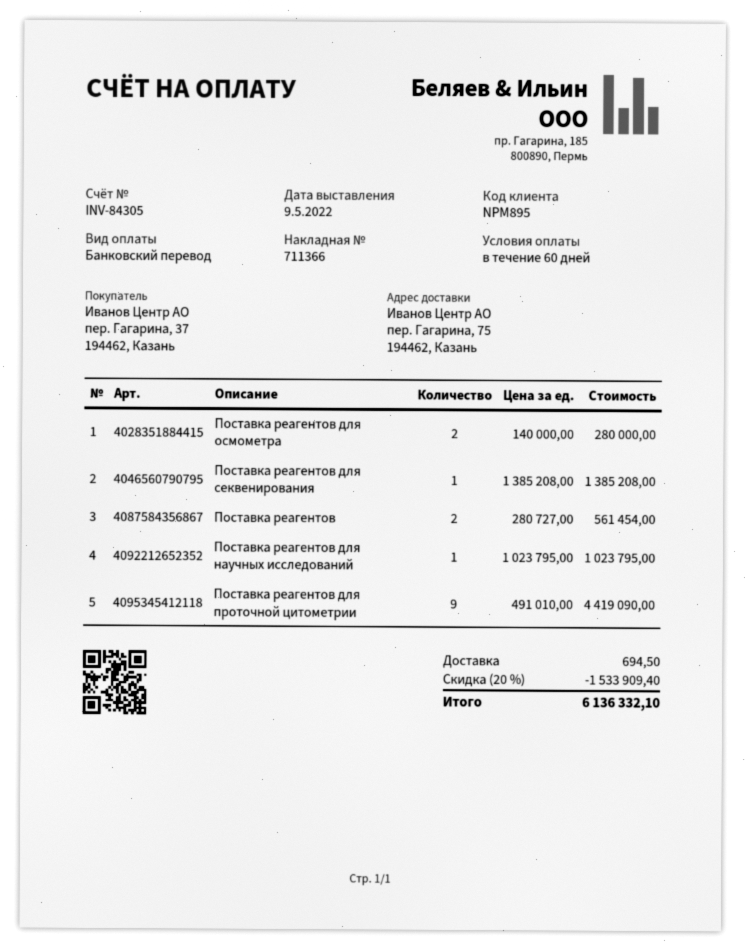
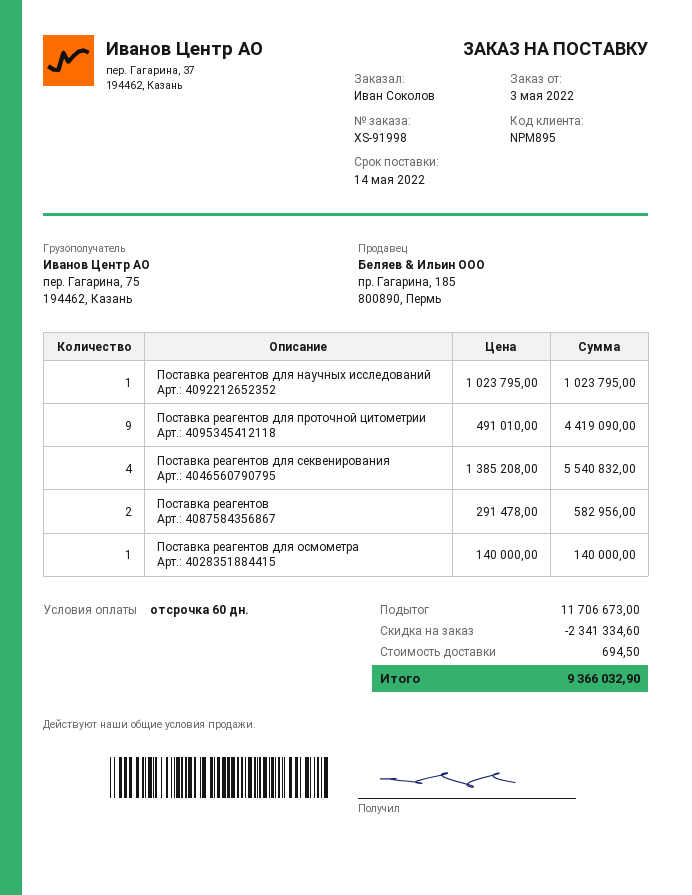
Поставка реагентов для осмометра: 2 x 140000.00 = 280000.00 -> 1 x 140000.00 = 140000.00
Поставка реагентов для секвенирования: 1 x 1385208.00 = 1385208.00 -> 4 x 1385208.00 = 5540832.00
Поставка реагентов: 2 x 280727.00 = 561454.00 -> 2 x 291478.00 = 582956.00
discount: 1533909.40 -> 2341334.60
total: 6136332.10 -> 9366032.90

